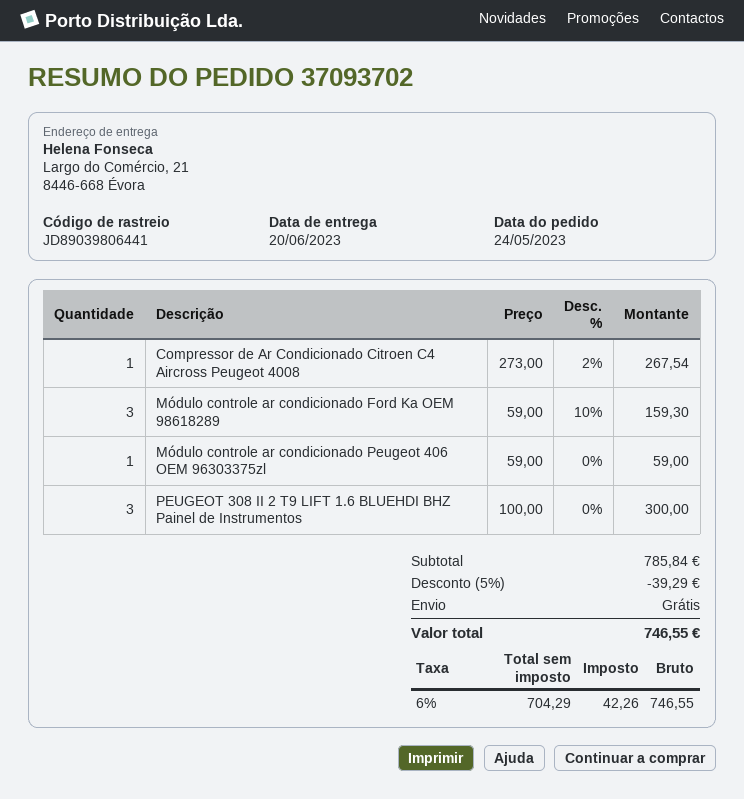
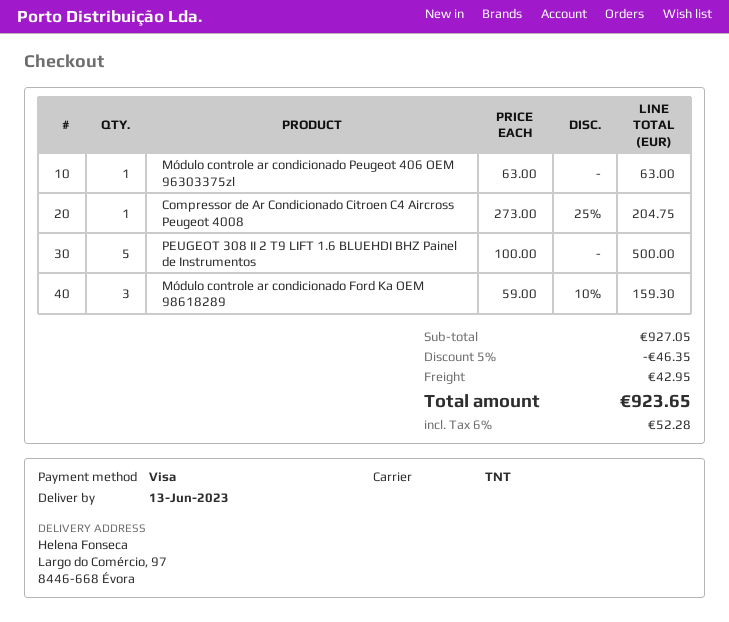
delivery date: 2023-06-20 -> 2023-06-13
ship to: Largo do Comércio, 21, 8446-668 Évora -> Largo do Comércio, 97, 8446-668 Évora
Compressor de Ar Condicionado Citroen C4 Aircross Peugeot 4008: 1 x 273.00 - 2% = 267.54 -> 1 x 273.00 - 25% = 204.75
Módulo controle ar condicionado Peugeot 406 OEM 96303375zl: 1 x 59.00 = 59.00 -> 1 x 63.00 = 63.00
PEUGEOT 308 II 2 T9 LIFT 1.6 BLUEHDI BHZ Painel de Instrumentos: 3 x 100.00 = 300.00 -> 5 x 100.00 = 500.00
subtotal: 785.84 -> 927.05
discount: 5% = 39.29 -> 5% = 46.35
shipping: 0.00 -> 42.95
tax: 6% = 42.26 -> 6% = 52.28
total: 746.55 -> 923.65

